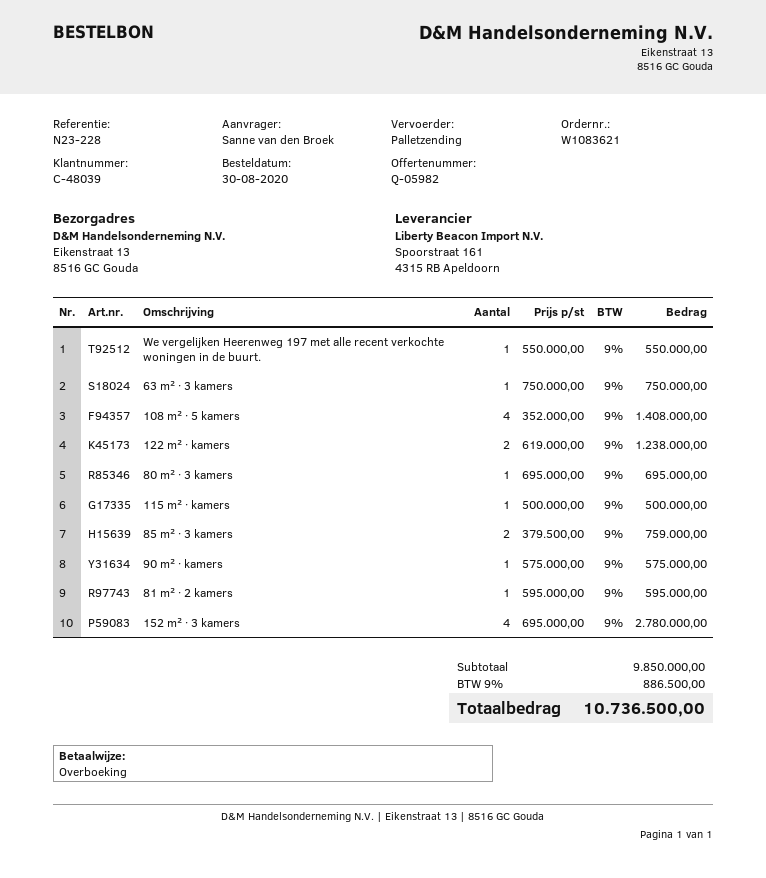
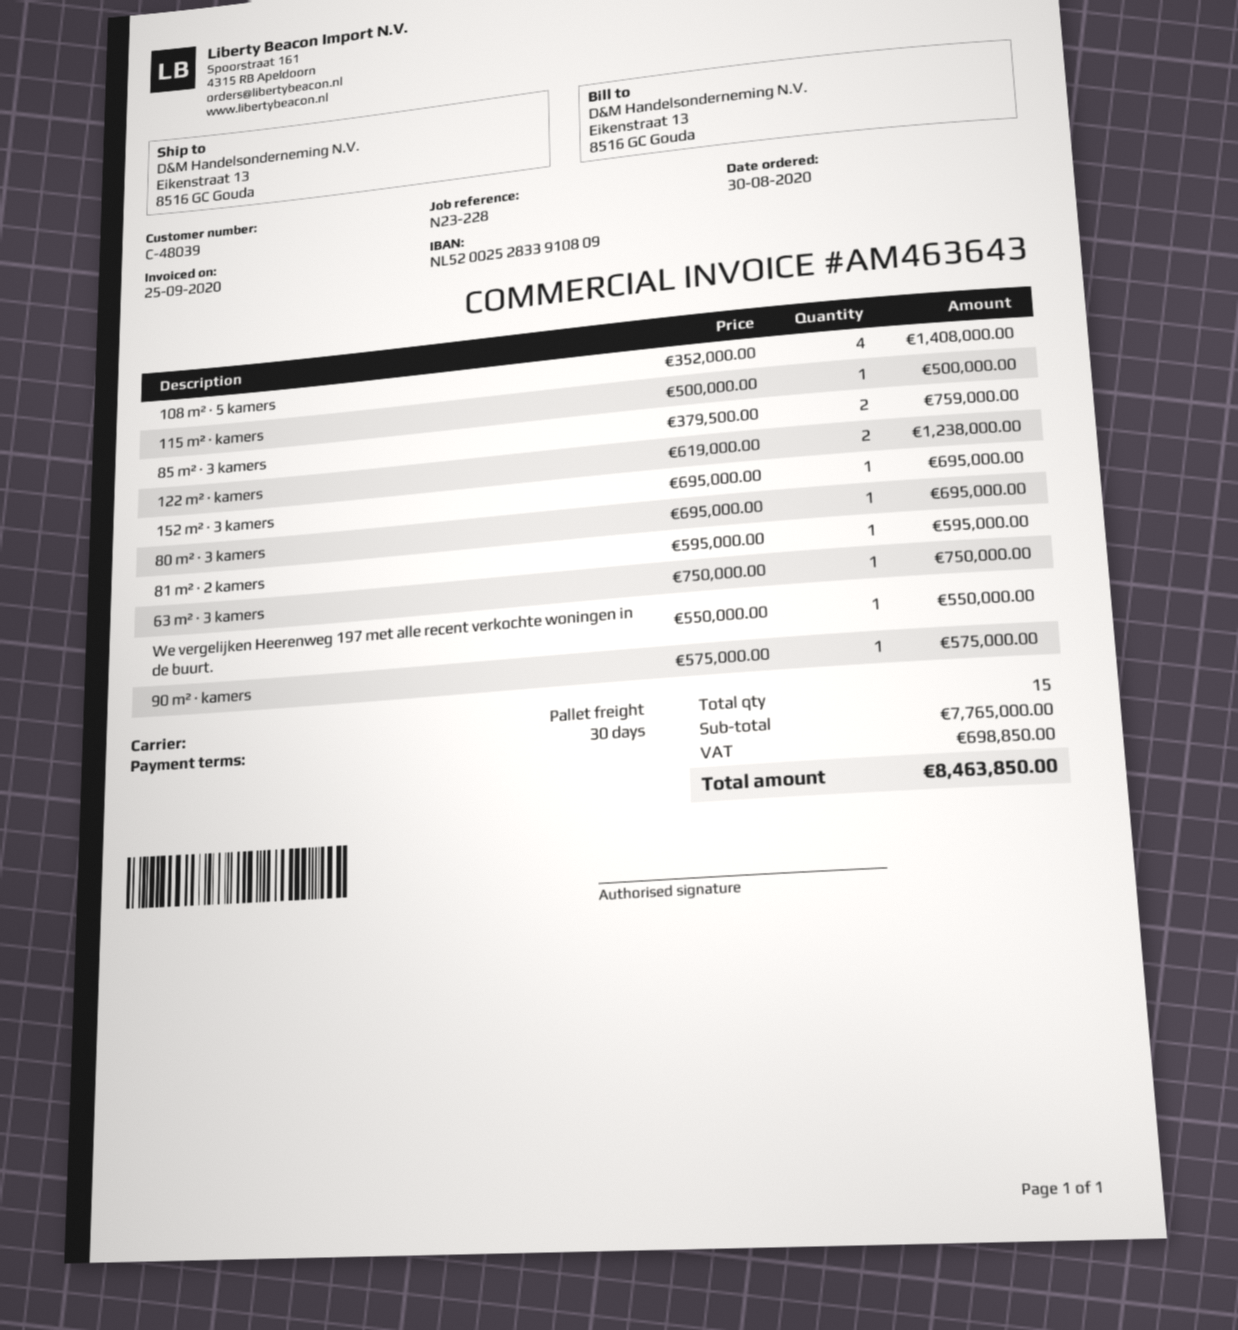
152 m² · 3 kamers: 4 x 695000.00 = 2780000.00 -> 1 x 695000.00 = 695000.00
subtotal: 9850000.00 -> 7765000.00
tax: 886500.00 -> 698850.00
total: 10736500.00 -> 8463850.00

